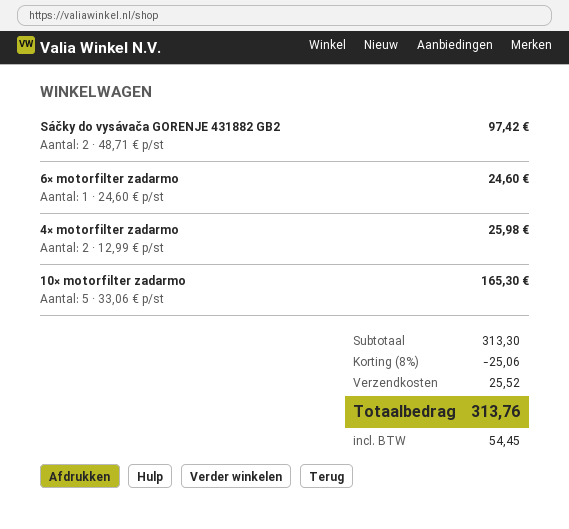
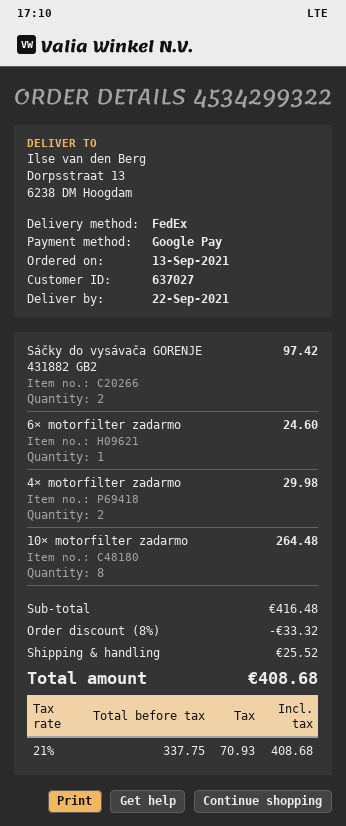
4× motorfilter zadarmo: 2 for 25.98 -> 2 for 29.98
10× motorfilter zadarmo: 5 for 165.30 -> 8 for 264.48
subtotal: 313.30 -> 416.48
discount: 8% = 25.06 -> 8% = 33.32
tax: 54.45 -> 70.93
total: 313.76 -> 408.68

